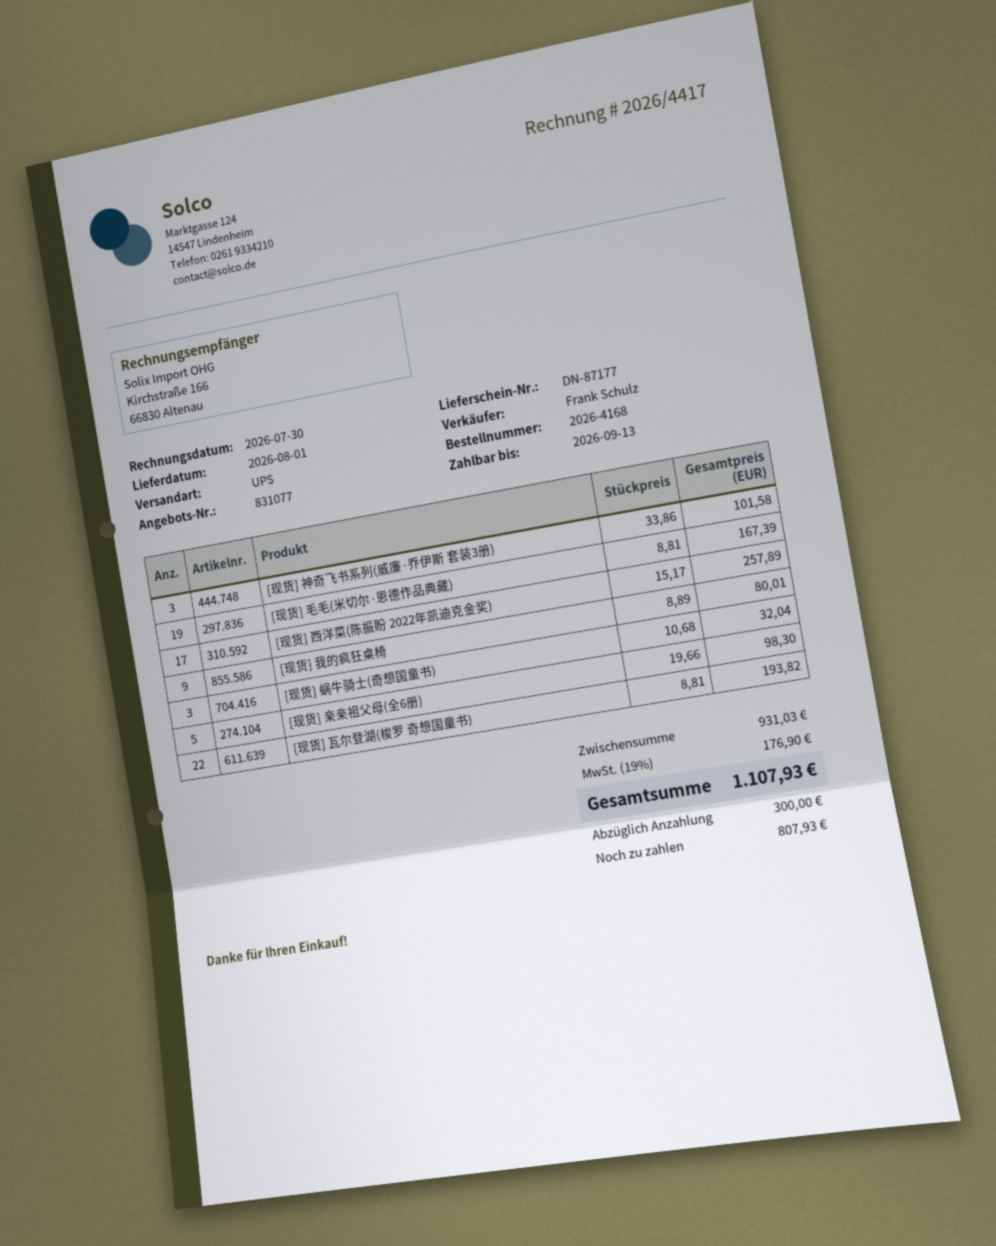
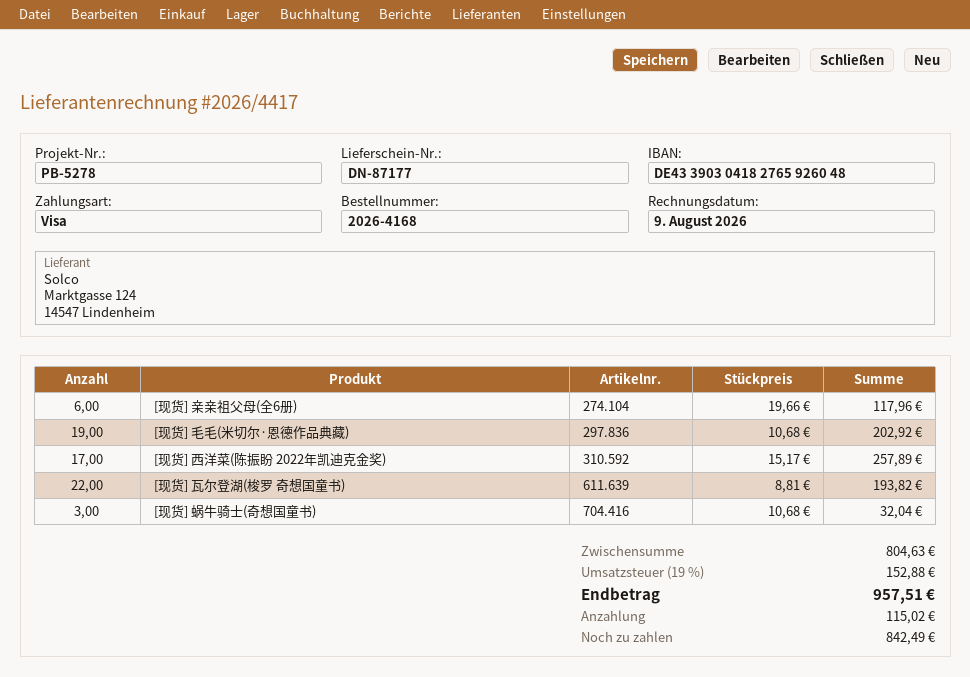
invoice date: 2026-07-30 -> 2026-08-09
[现货] 神奇飞书系列(威廉·乔伊斯 套装3册): 3 x 33.86 = 101.58 -> none
[现货] 毛毛(米切尔·恩德作品典藏): 19 x 8.81 = 167.39 -> 19 x 10.68 = 202.92
[现货] 我的疯狂桌椅: 9 x 8.89 = 80.01 -> none
[现货] 亲亲祖父母(全6册): 5 x 19.66 = 98.30 -> 6 x 19.66 = 117.96
subtotal: 931.03 -> 804.63
tax: 19% = 176.90 -> 19% = 152.88
total: 1107.93 -> 957.51
deposit: 300.00 -> 115.02
balance: 807.93 -> 842.49

